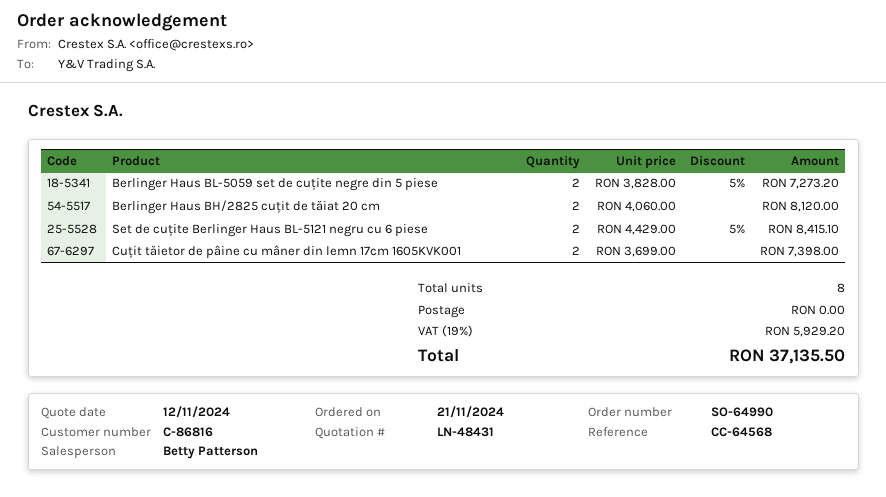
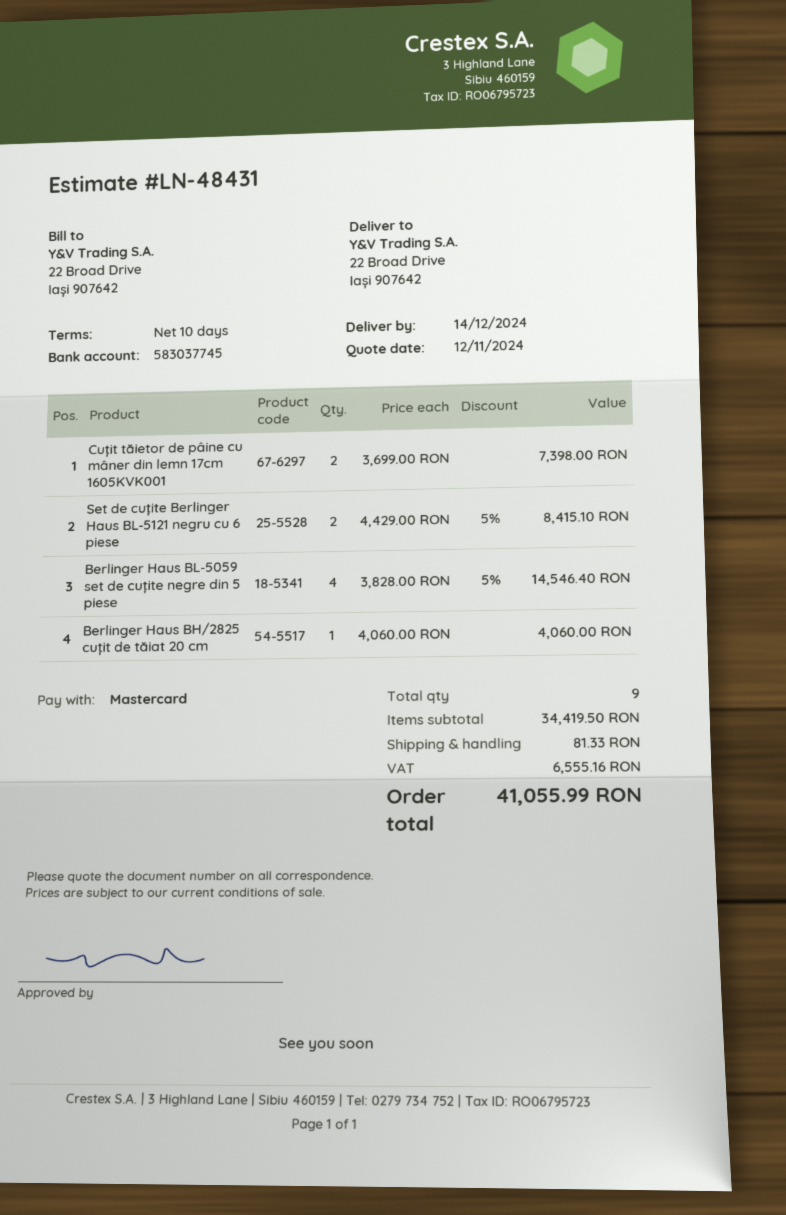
Berlinger Haus BL-5059 set de cuțite negre din 5 piese: 2 x 3828.00 - 5% = 7273.20 -> 4 x 3828.00 - 5% = 14546.40
Berlinger Haus BH/2825 cuțit de tăiat 20 cm: 2 x 4060.00 = 8120.00 -> 1 x 4060.00 = 4060.00
total quantity: 8 -> 9
shipping: 0.00 -> 81.33
tax: 5929.20 -> 6555.16
total: 37135.50 -> 41055.99

